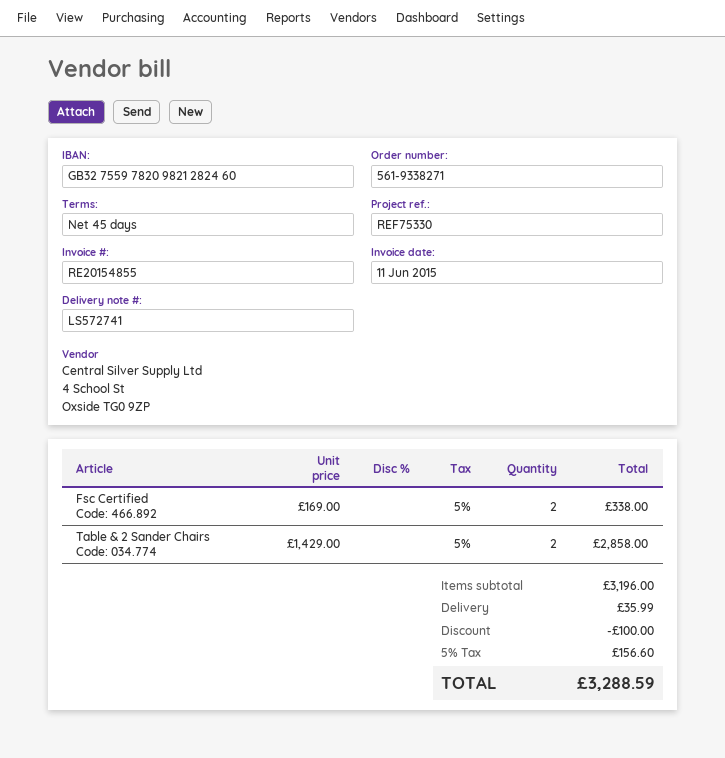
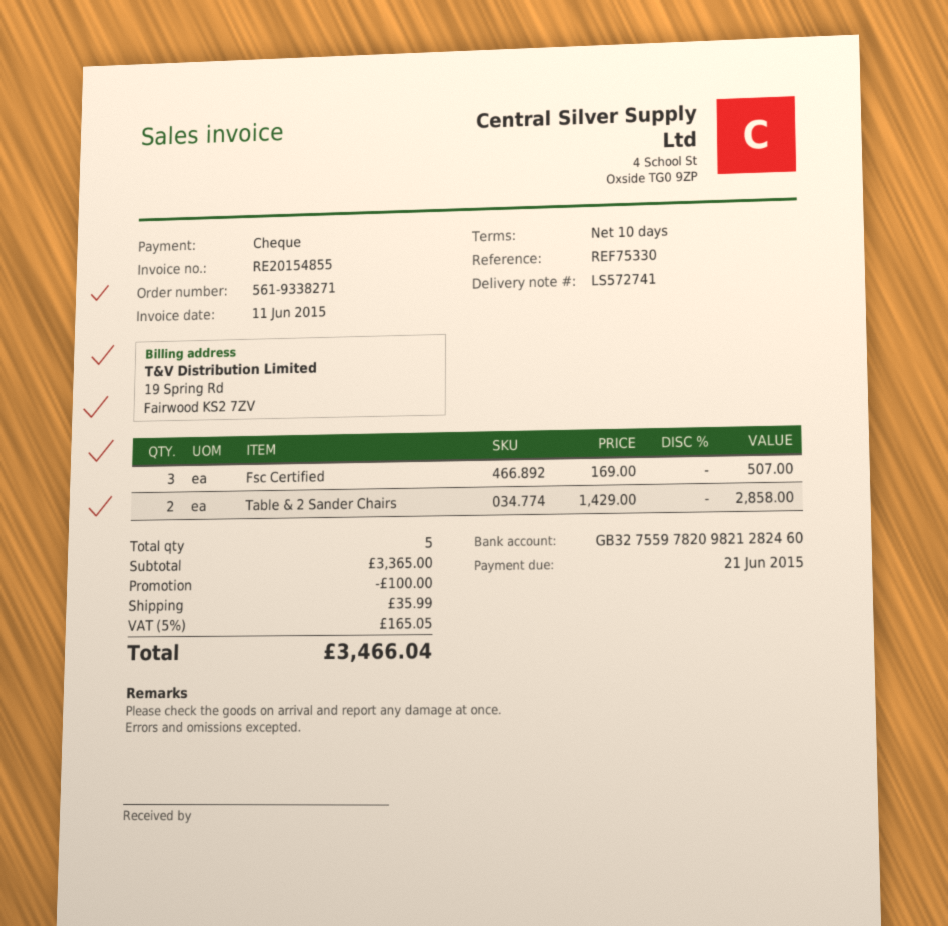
payment terms: 45 days -> 10 days
Fsc Certified: 2 x 169.00 = 338.00 -> 3 x 169.00 = 507.00
subtotal: 3196.00 -> 3365.00
tax: 5% = 156.60 -> 5% = 165.05
total: 3288.59 -> 3466.04

